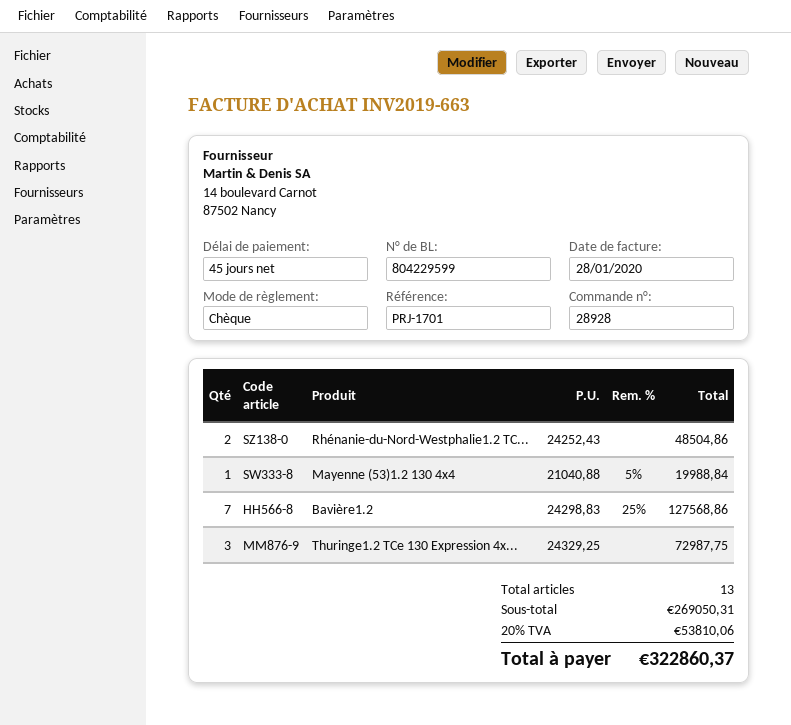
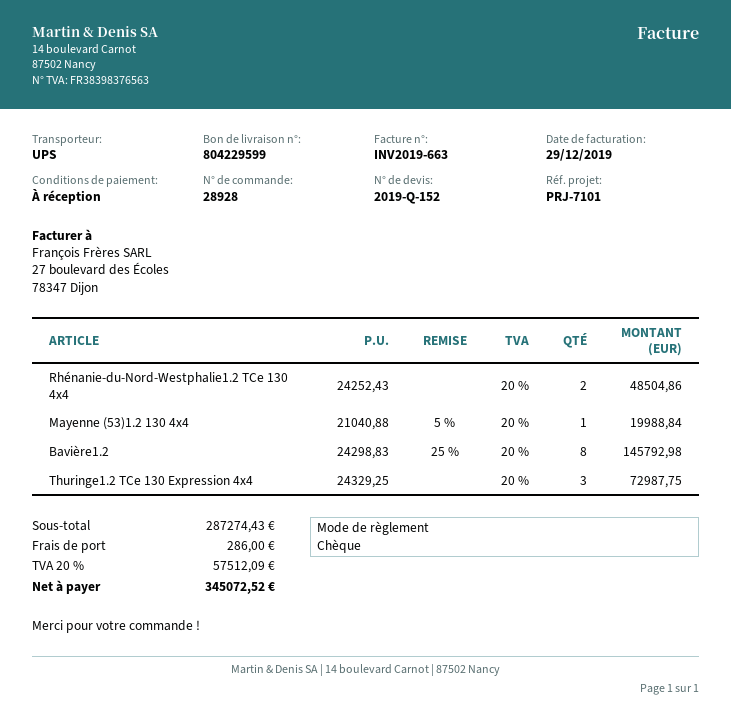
invoice date: 2020-01-28 -> 2019-12-29
payment terms: 45 days -> on receipt
reference: PRJ-1701 -> PRJ-7101
Bavière1.2: 7 x 24298.83 - 25% = 127568.86 -> 8 x 24298.83 - 25% = 145792.98
subtotal: 269050.31 -> 287274.43
shipping: none -> 286.00
tax: 20% = 53810.06 -> 20% = 57512.09
total: 322860.37 -> 345072.52

